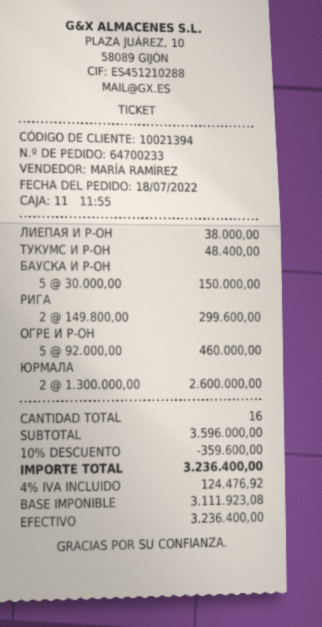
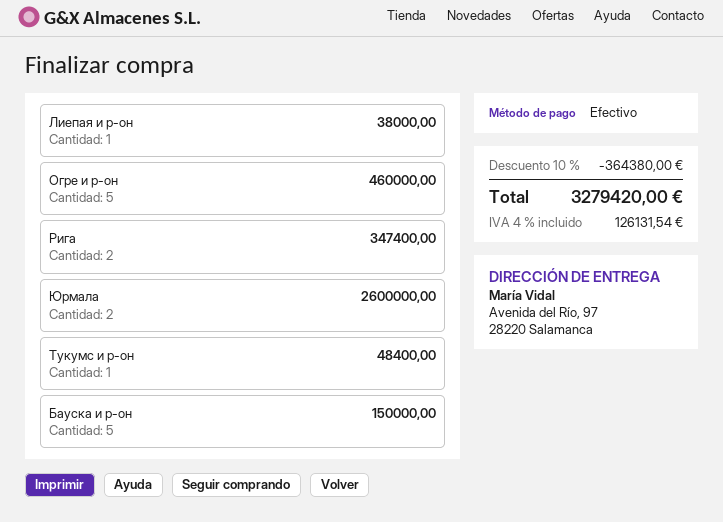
РИГА: 2 for 299600.00 -> 2 for 347400.00
discount: 10% = 359600.00 -> 10% = 364380.00
tax: 4% = 124476.92 -> 4% = 126131.54
total: 3236400.00 -> 3279420.00

